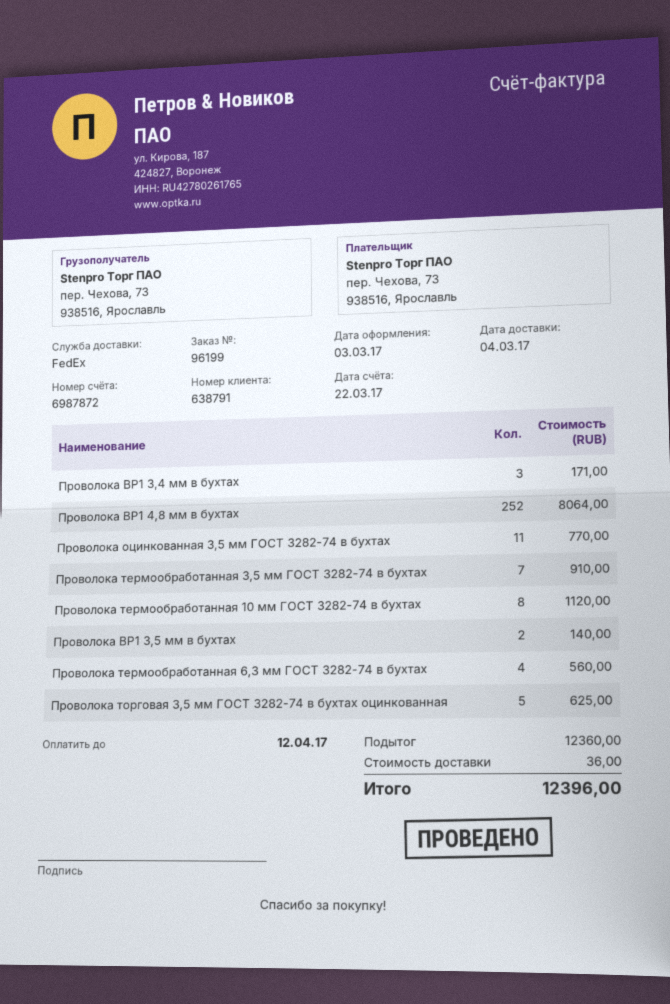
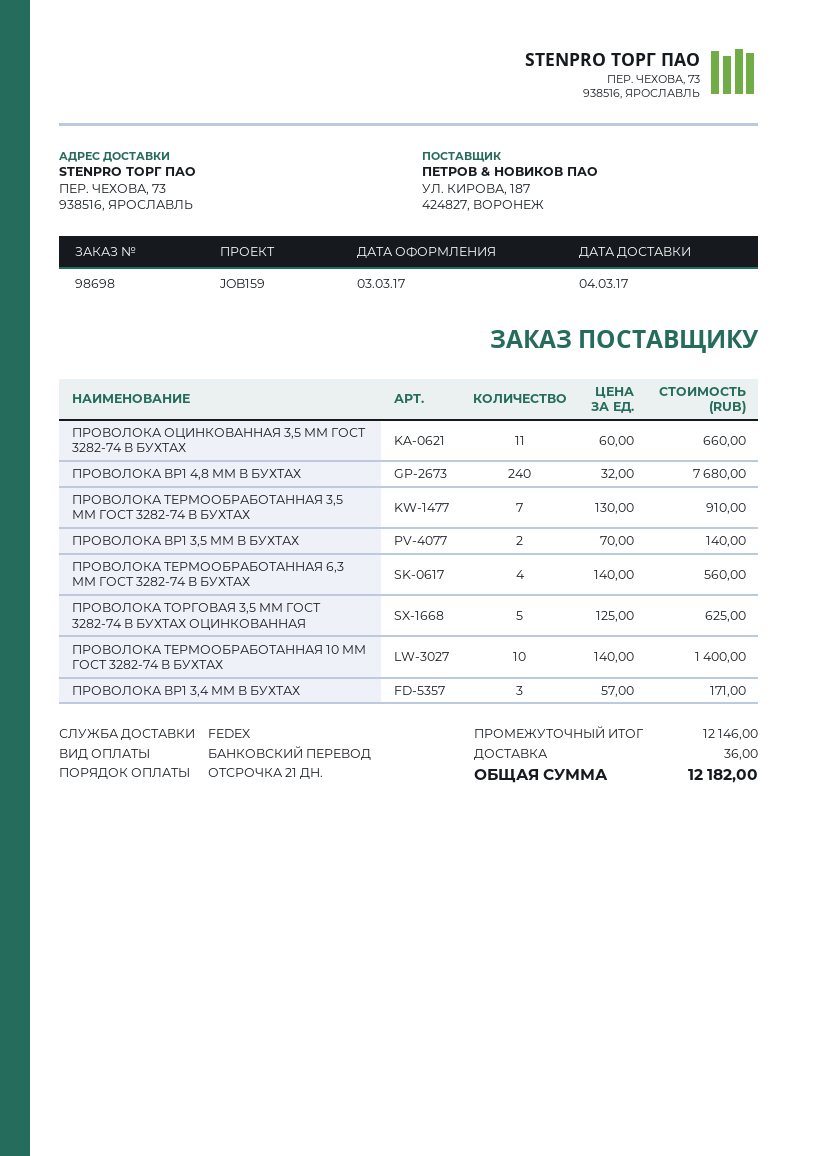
order number: 96199 -> 98698
Проволока ВР1 4,8 мм в бухтах: 252 for 8064.00 -> 240 for 7680.00
Проволока оцинкованная 3,5 мм ГОСТ 3282-74 в бухтах: 11 for 770.00 -> 11 for 660.00
Проволока термообработанная 10 мм ГОСТ 3282-74 в бухтах: 8 for 1120.00 -> 10 for 1400.00
subtotal: 12360.00 -> 12146.00
total: 12396.00 -> 12182.00

